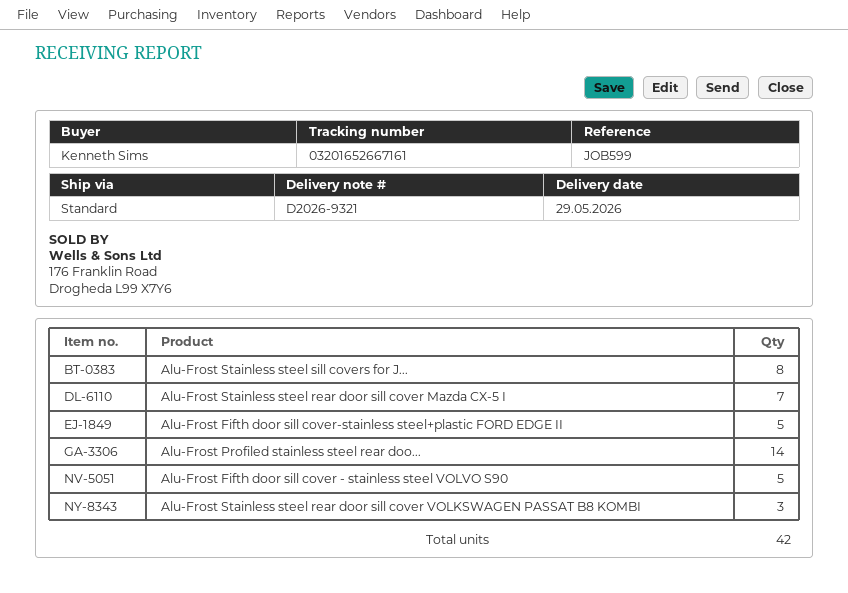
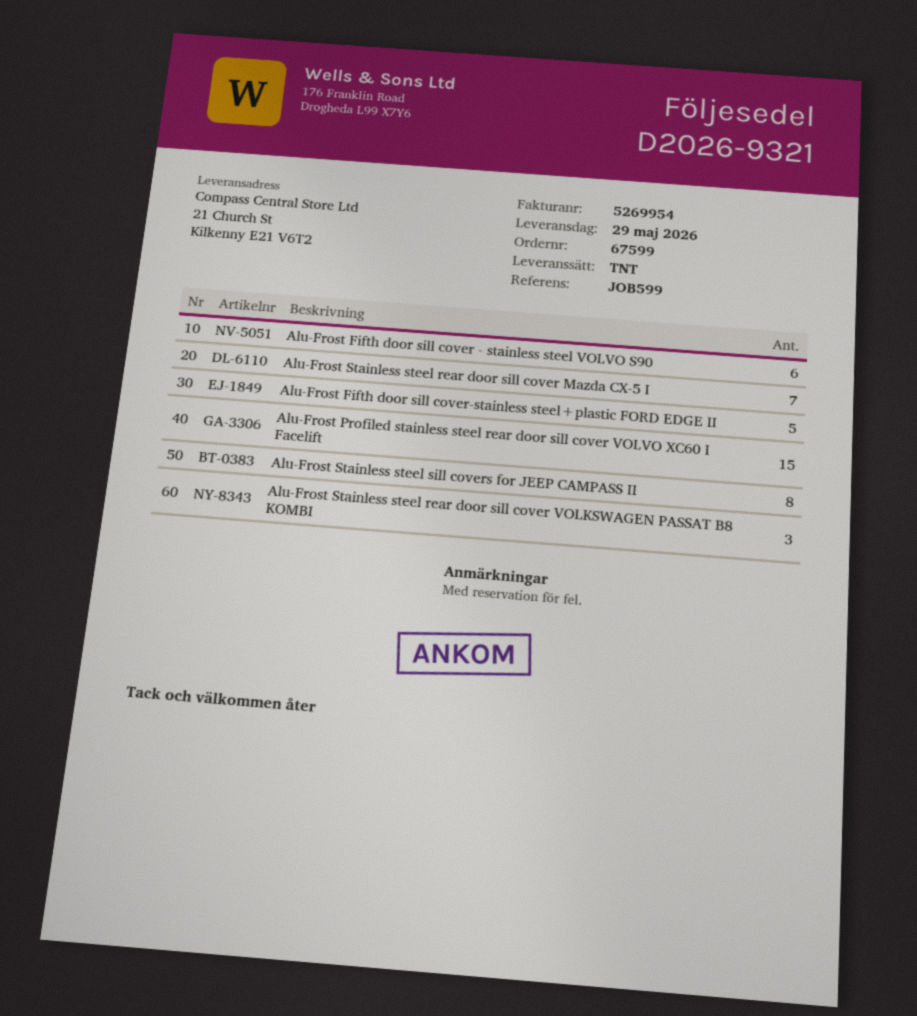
shipping method: standard -> TNT
Alu-Frost Profiled stainless steel rear doo...: 14 -> 15
Alu-Frost Fifth door sill cover - stainless steel VOLVO S90: 5 -> 6

